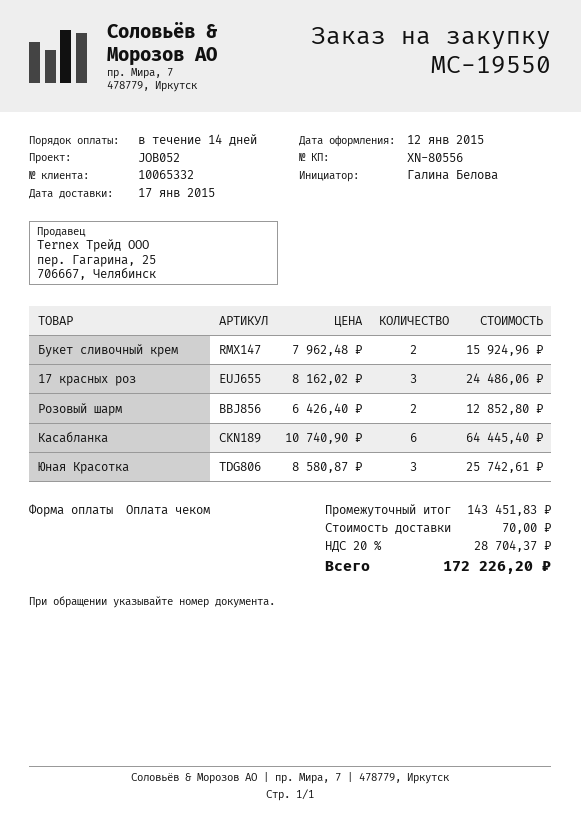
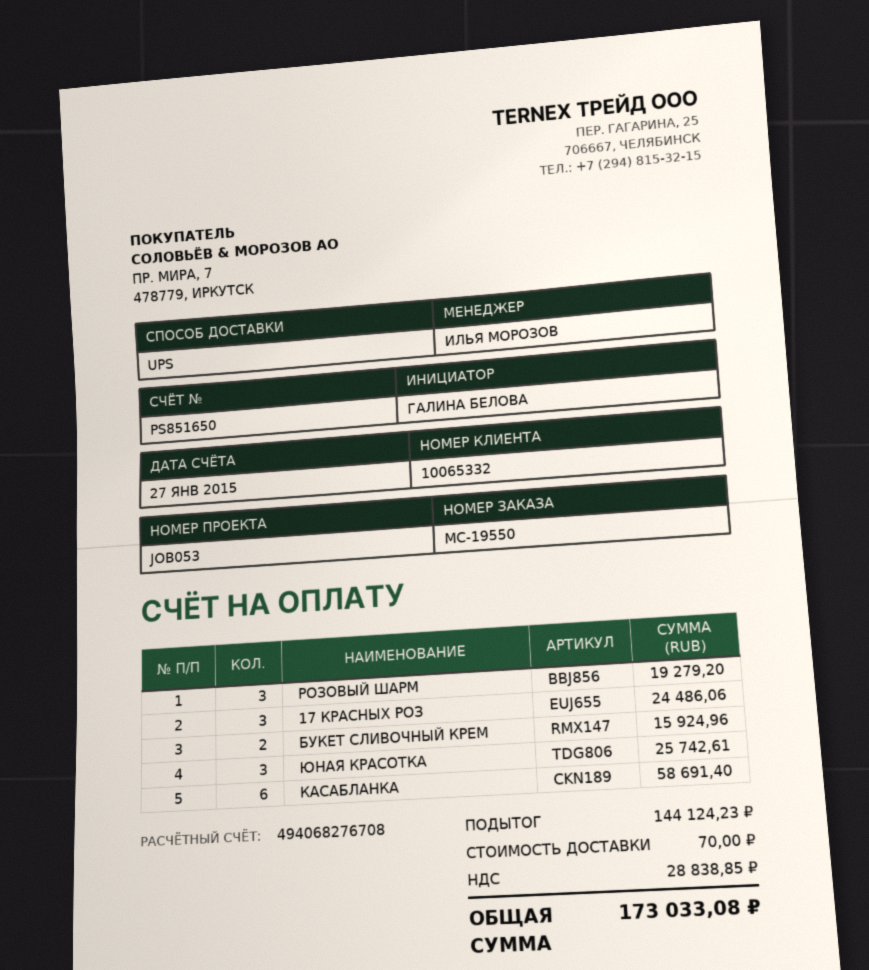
reference: JOB052 -> JOB053
Розовый шарм: 2 for 12852.80 -> 3 for 19279.20
Касабланка: 6 for 64445.40 -> 6 for 58691.40
subtotal: 143451.83 -> 144124.23
tax: 28704.37 -> 28838.85
total: 172226.20 -> 173033.08

